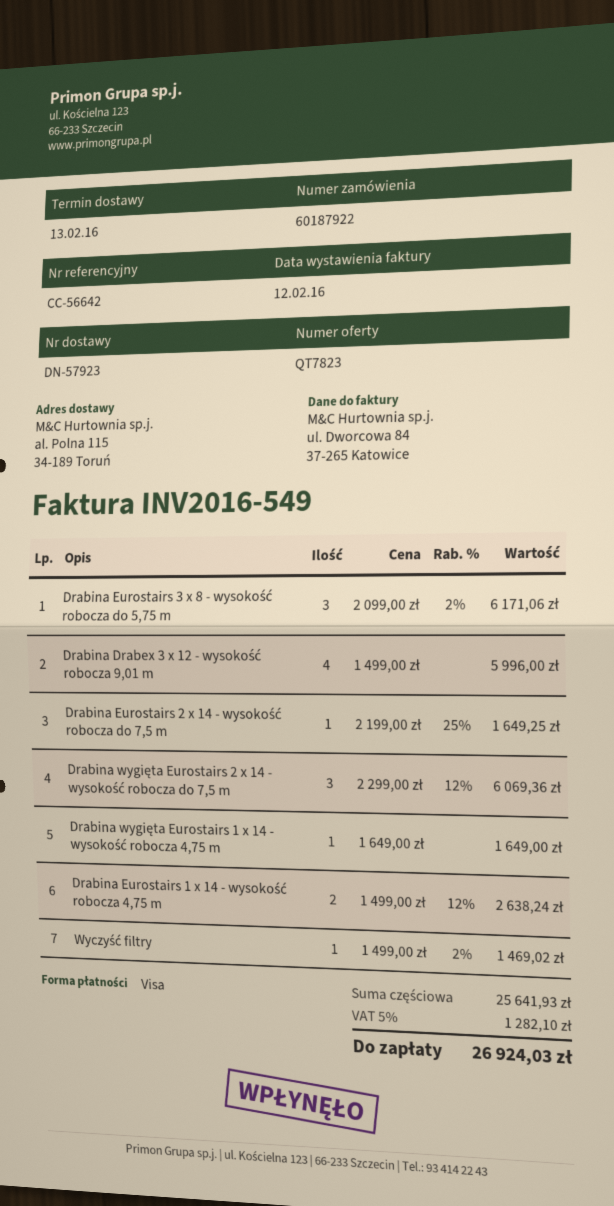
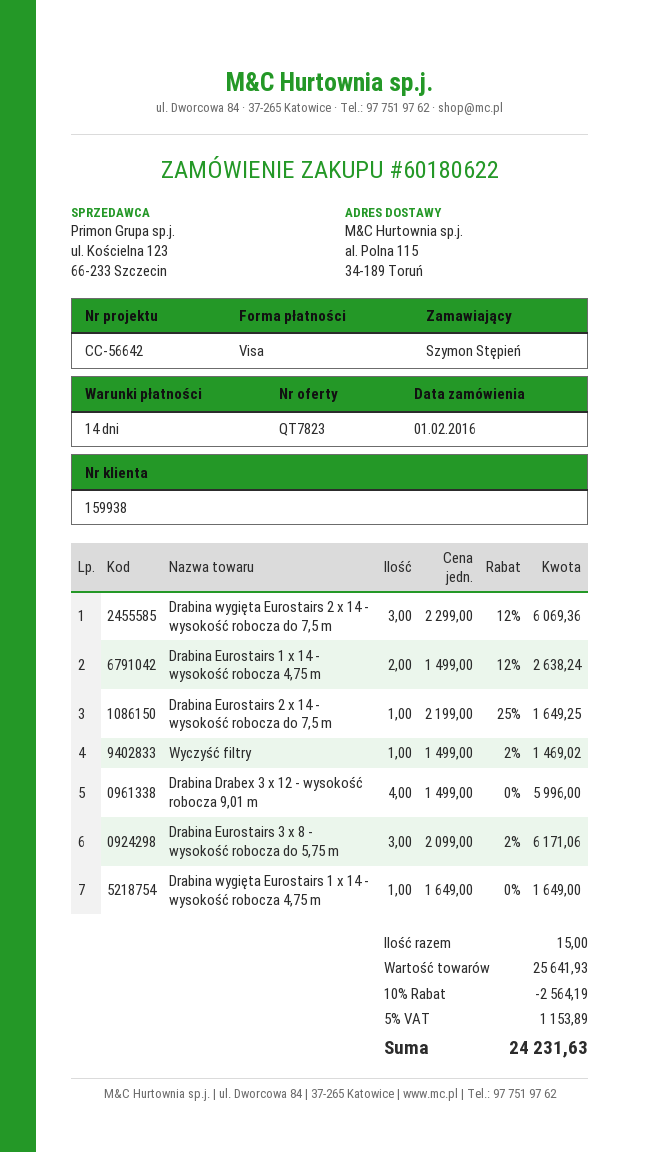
order number: 60187922 -> 60180622
discount: none -> 10% = 2564.19
tax: 5% = 1282.10 -> 5% = 1153.89
total: 26924.03 -> 24231.63

